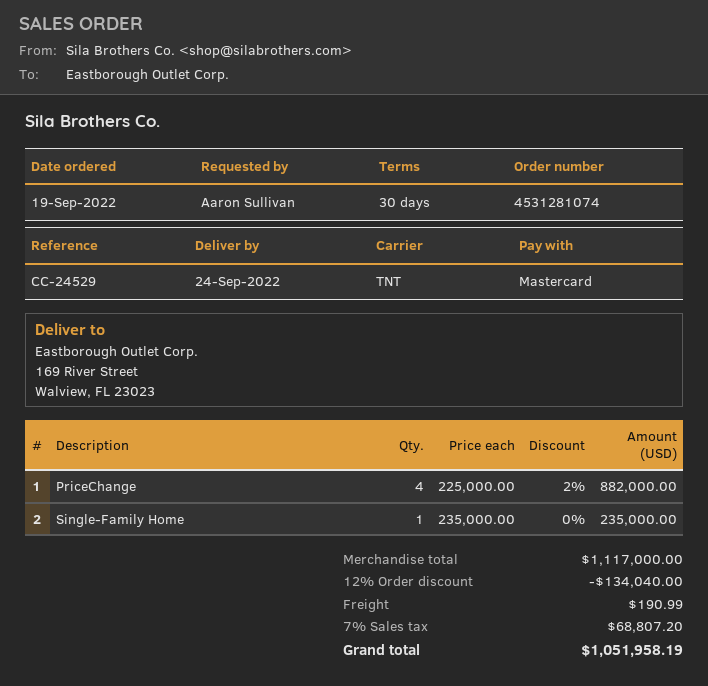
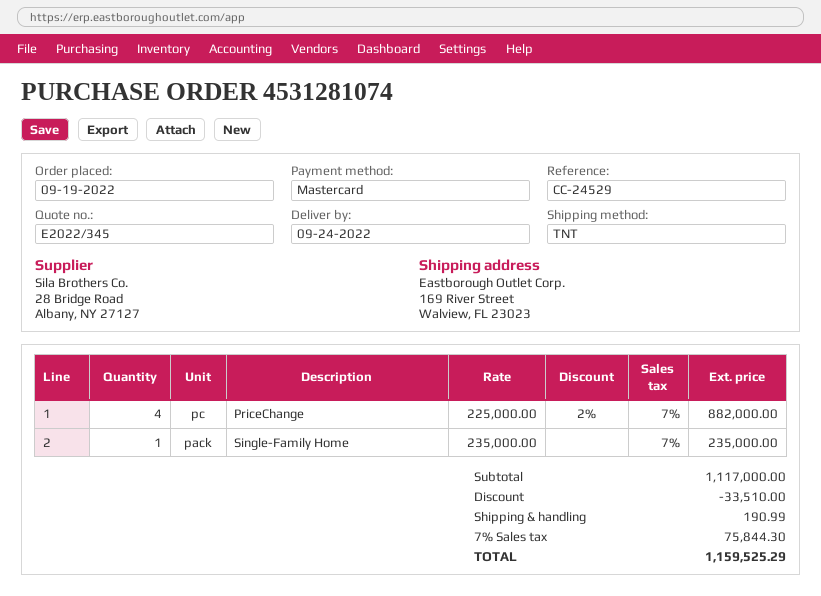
discount: 134040.00 -> 33510.00
tax: 7% = 68807.20 -> 7% = 75844.30
total: 1051958.19 -> 1159525.29

